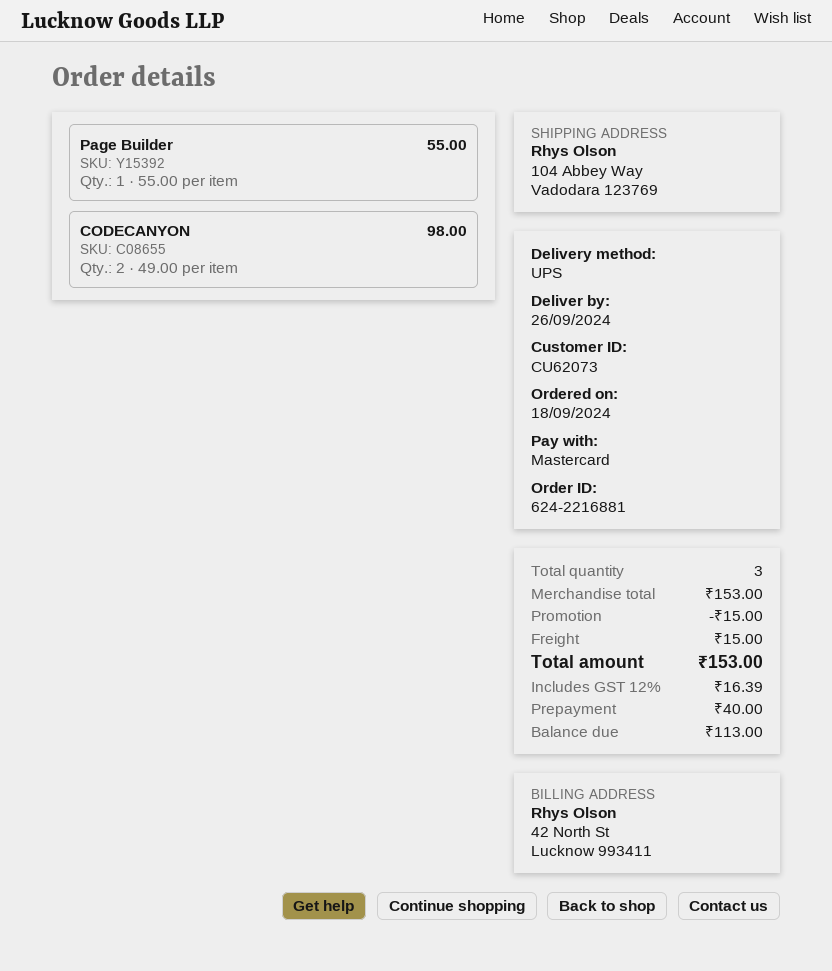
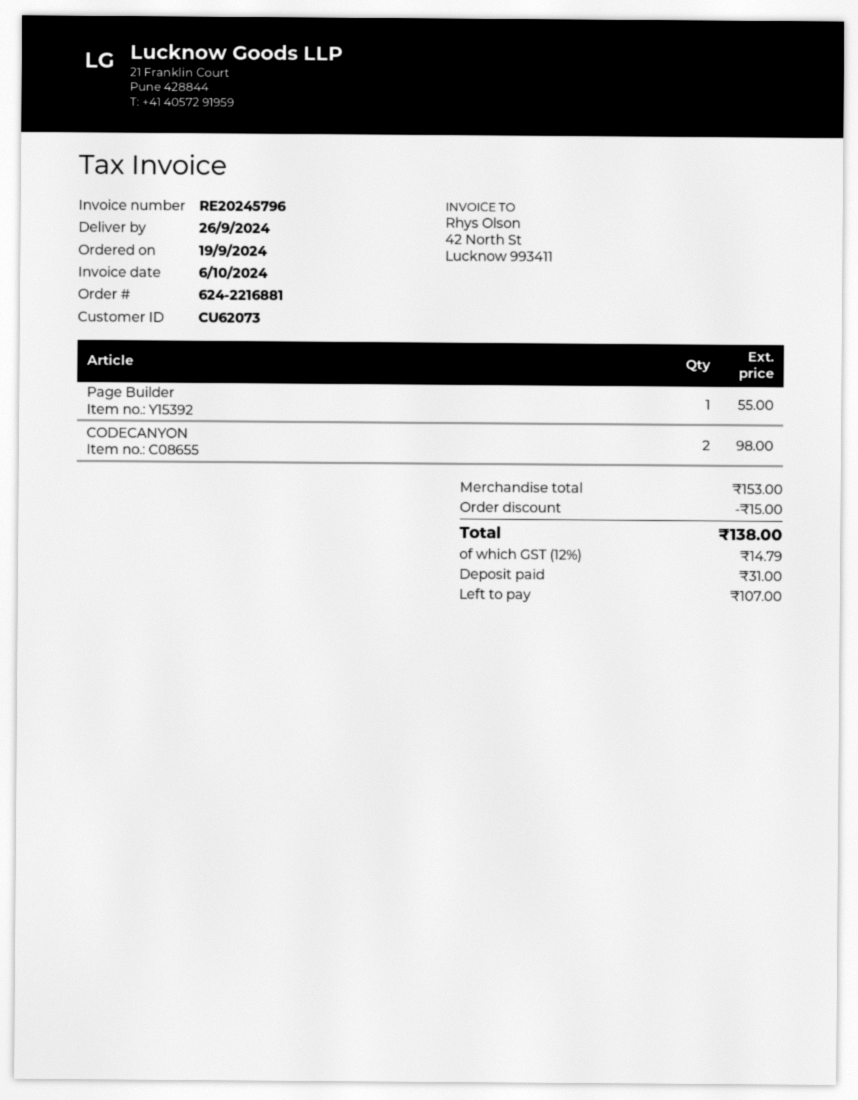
order date: 2024-09-18 -> 2024-09-19
shipping: 15.00 -> none
tax: 12% = 16.39 -> 12% = 14.79
total: 153.00 -> 138.00
deposit: 40.00 -> 31.00
balance: 113.00 -> 107.00

